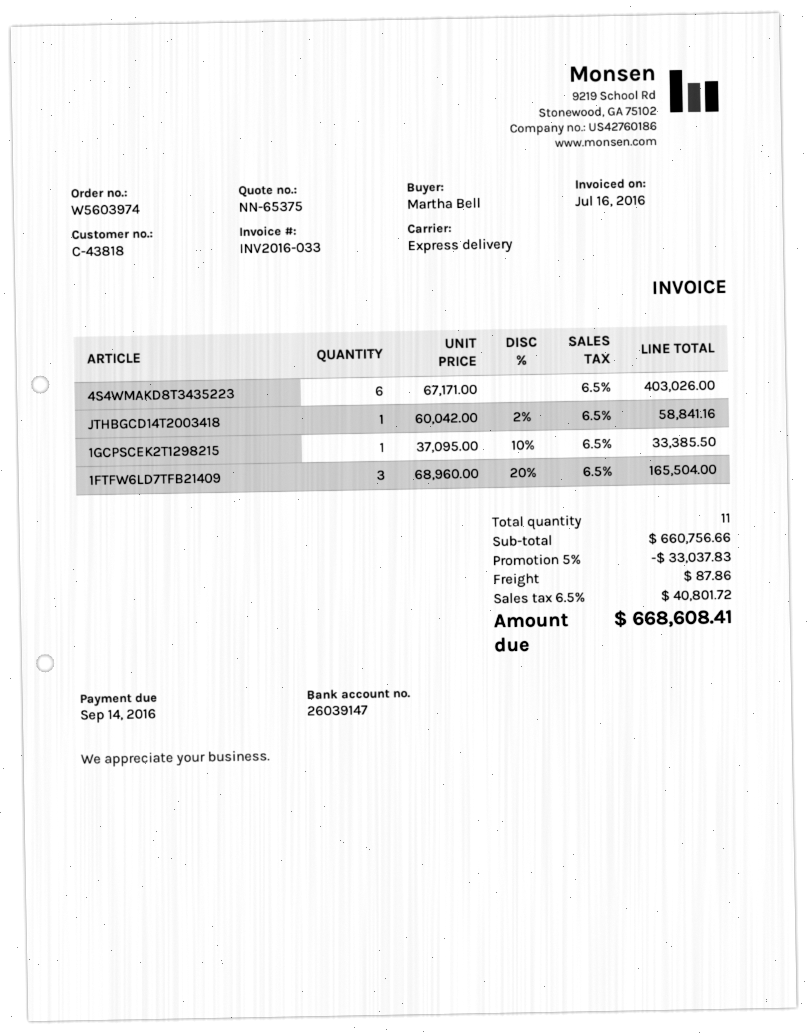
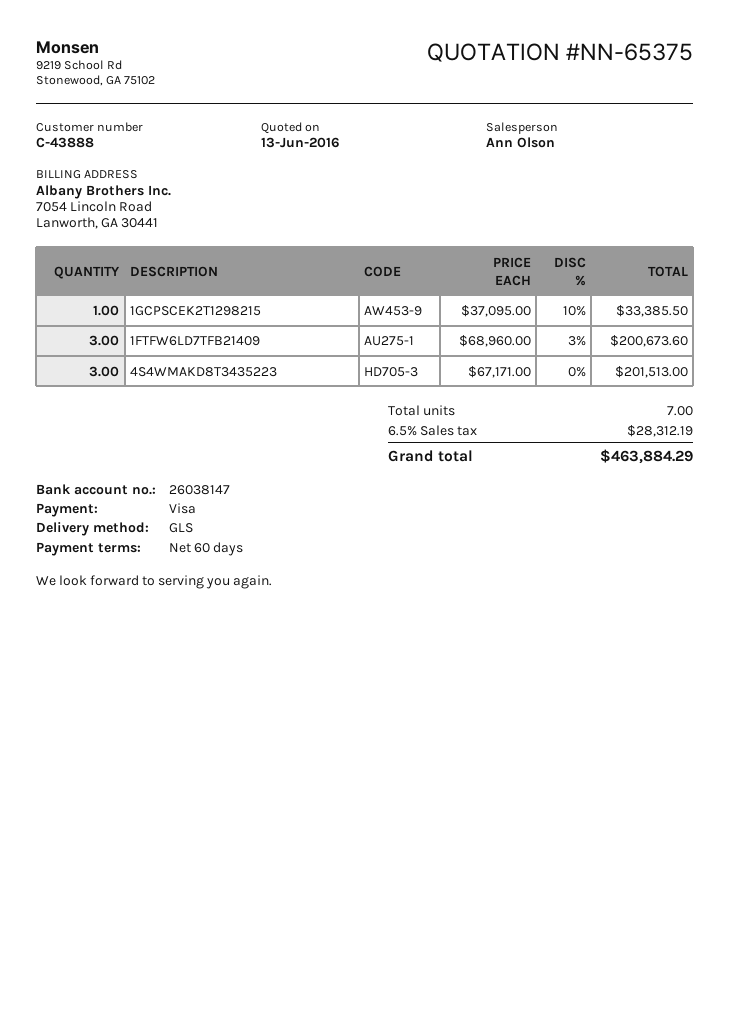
customer number: C-43818 -> C-43888
bank account: 26039147 -> 26038147
shipping method: express -> GLS
4S4WMAKD8T3435223: 6 x 67171.00 = 403026.00 -> 3 x 67171.00 = 201513.00
JTHBGCD14T2003418: 1 x 60042.00 - 2% = 58841.16 -> none
1FTFW6LD7TFB21409: 3 x 68960.00 - 20% = 165504.00 -> 3 x 68960.00 - 3% = 200673.60
total quantity: 11 -> 7
discount: 5% = 33037.83 -> none
shipping: 87.86 -> none
tax: 6.5% = 40801.72 -> 6.5% = 28312.19
total: 668608.41 -> 463884.29

